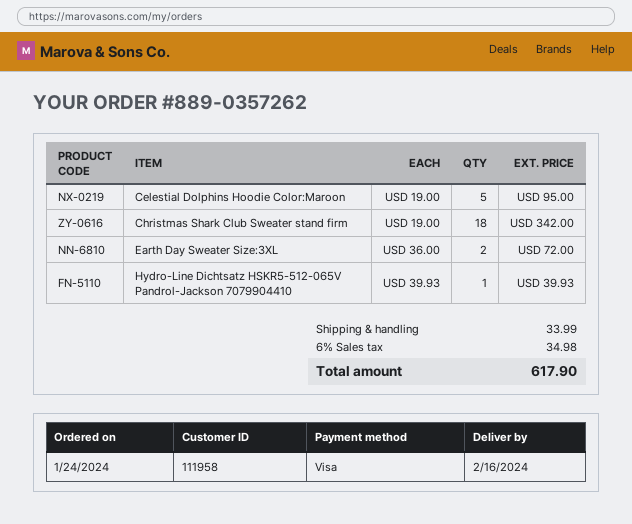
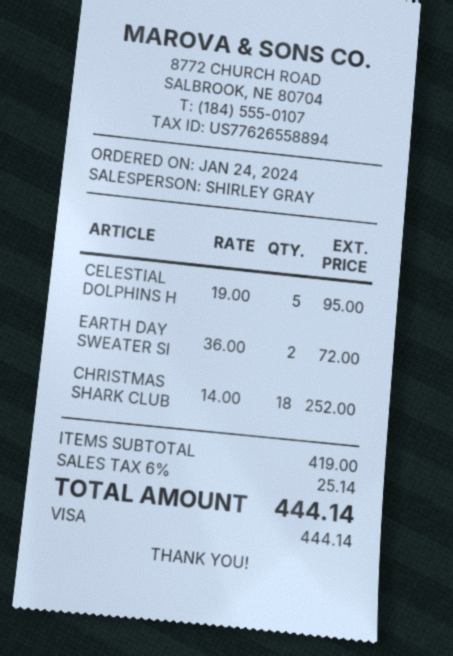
Christmas Shark Club Sweater stand firm: 18 x 19.00 = 342.00 -> 18 x 14.00 = 252.00
Hydro-Line Dichtsatz HSKR5-512-065V Pandrol-Jackson 7079904410: 1 x 39.93 = 39.93 -> none
shipping: 33.99 -> none
tax: 6% = 34.98 -> 6% = 25.14
total: 617.90 -> 444.14

